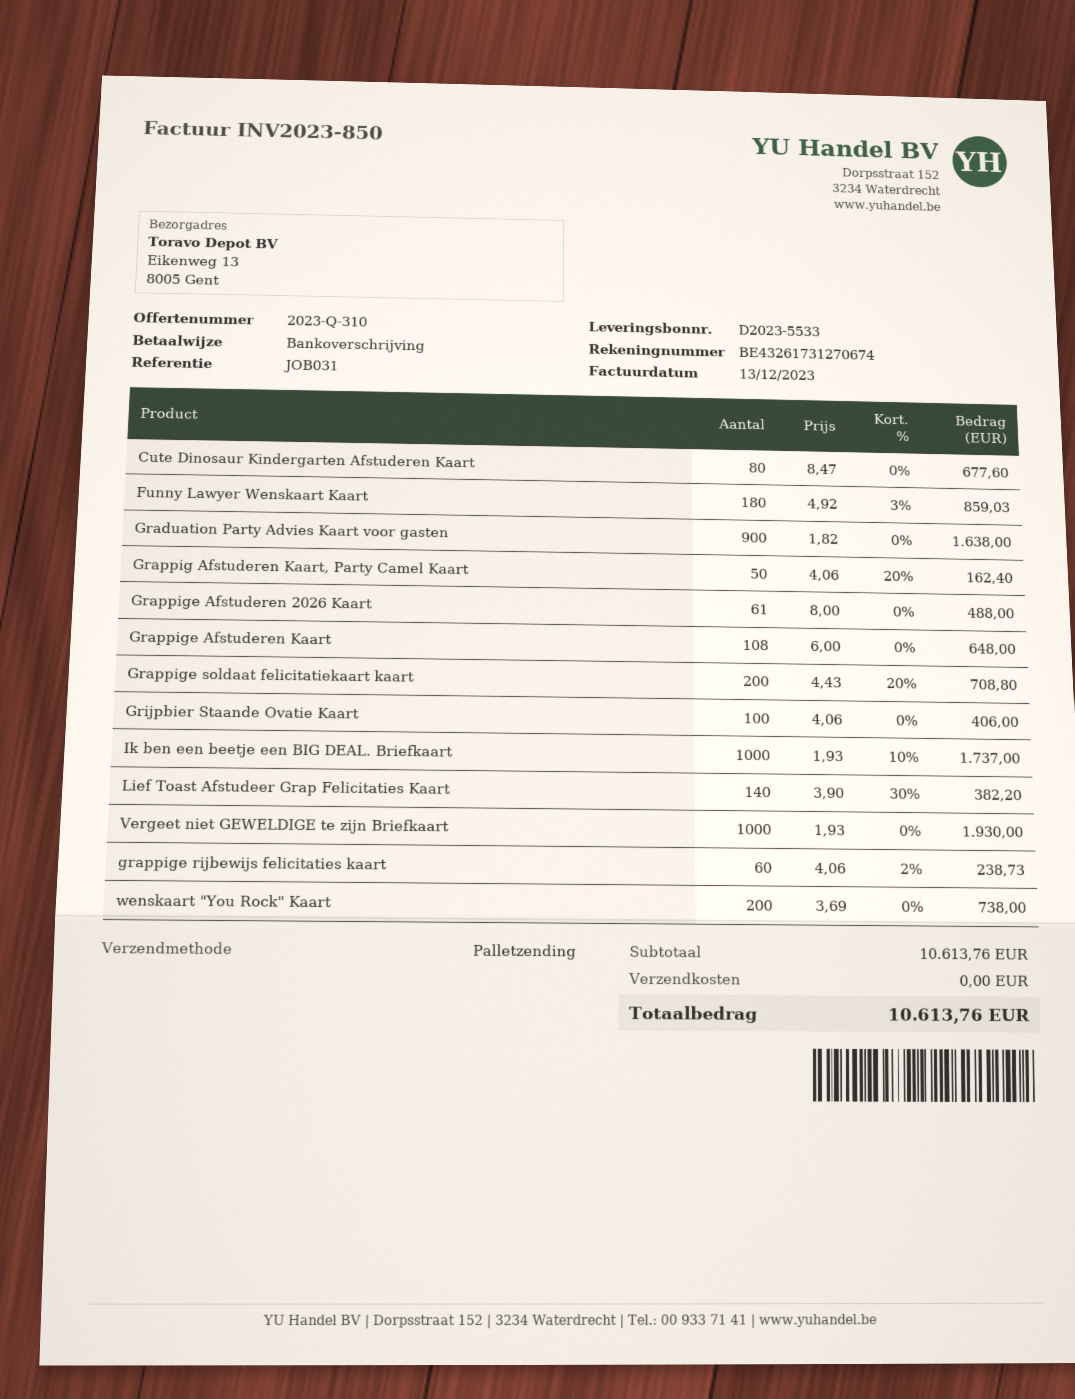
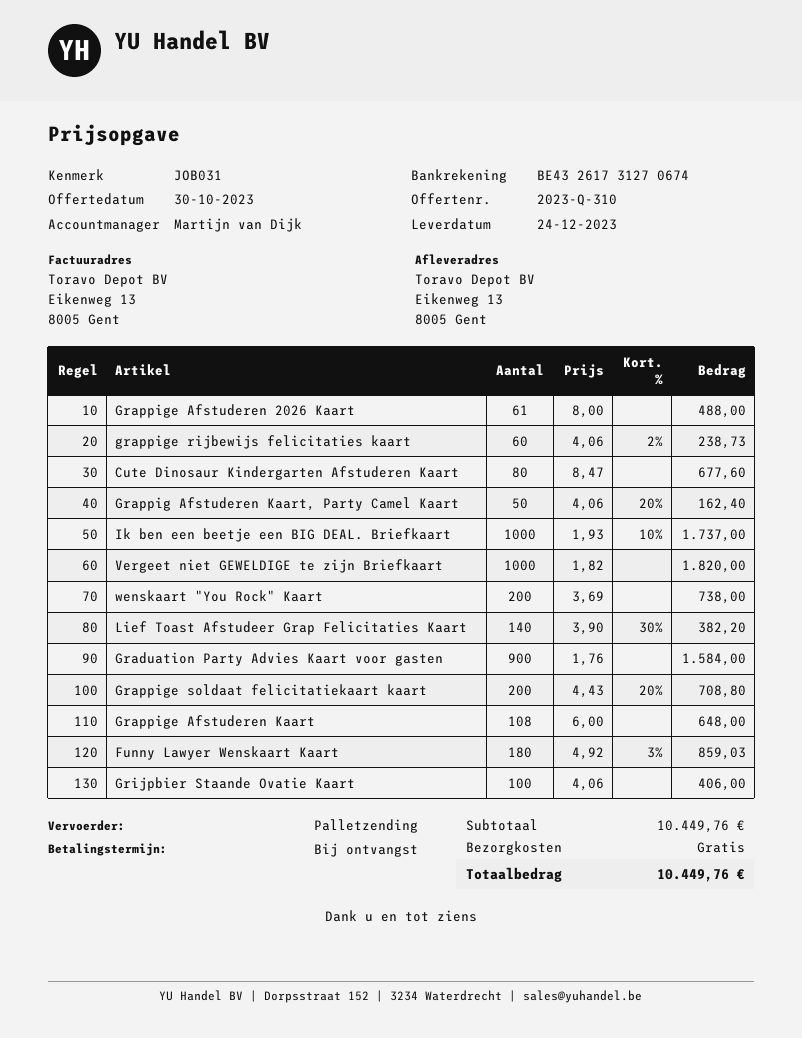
Graduation Party Advies Kaart voor gasten: 900 x 1.82 = 1638.00 -> 900 x 1.76 = 1584.00
Vergeet niet GEWELDIGE te zijn Briefkaart: 1000 x 1.93 = 1930.00 -> 1000 x 1.82 = 1820.00
subtotal: 10613.76 -> 10449.76
total: 10613.76 -> 10449.76

